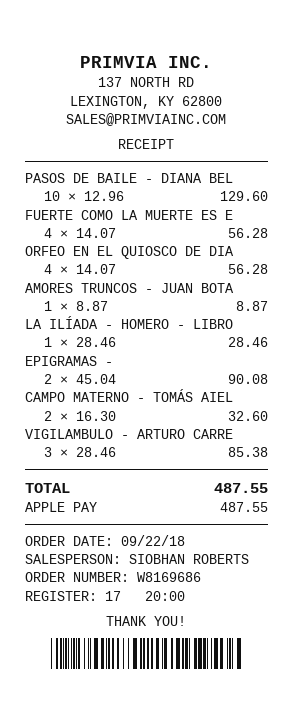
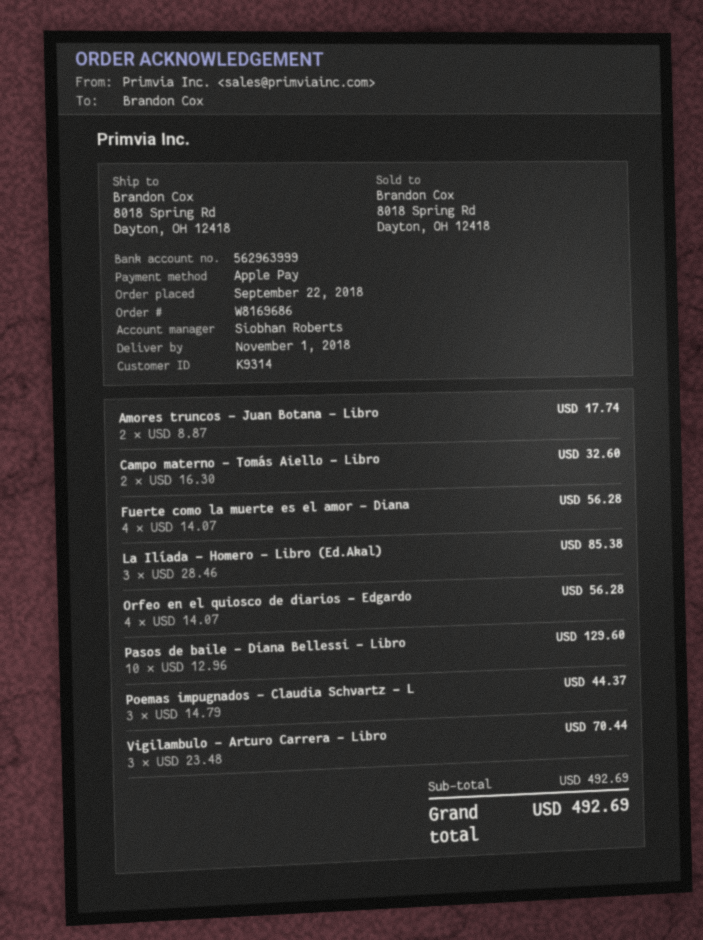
AMORES TRUNCOS - JUAN BOTA: 1 x 8.87 = 8.87 -> 2 x 8.87 = 17.74
LA ILÍADA - HOMERO - LIBRO: 1 x 28.46 = 28.46 -> 3 x 28.46 = 85.38
EPIGRAMAS -: 2 x 45.04 = 90.08 -> none
VIGILAMBULO - ARTURO CARRE: 3 x 28.46 = 85.38 -> 3 x 23.48 = 70.44
Poemas impugnados - Claudia Schvartz - L: none -> 3 x 14.79 = 44.37
total: 487.55 -> 492.69

